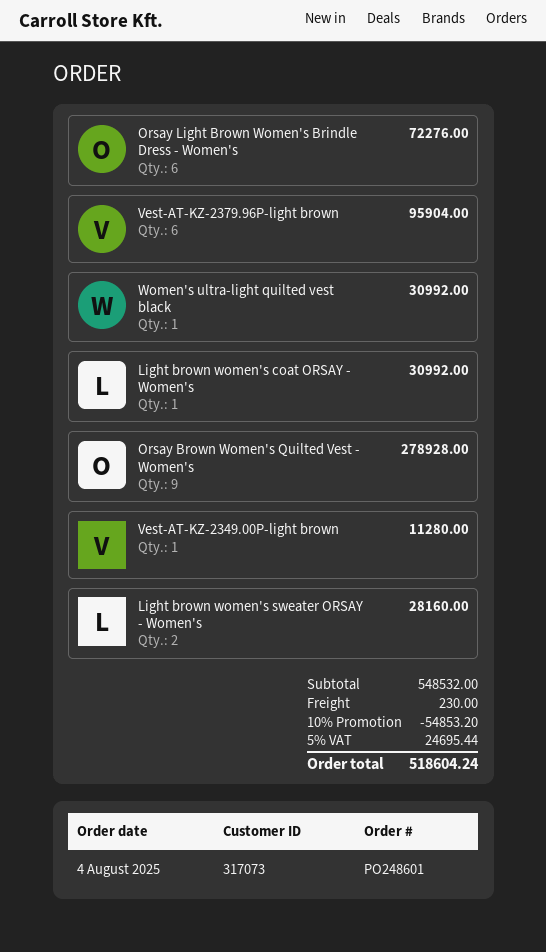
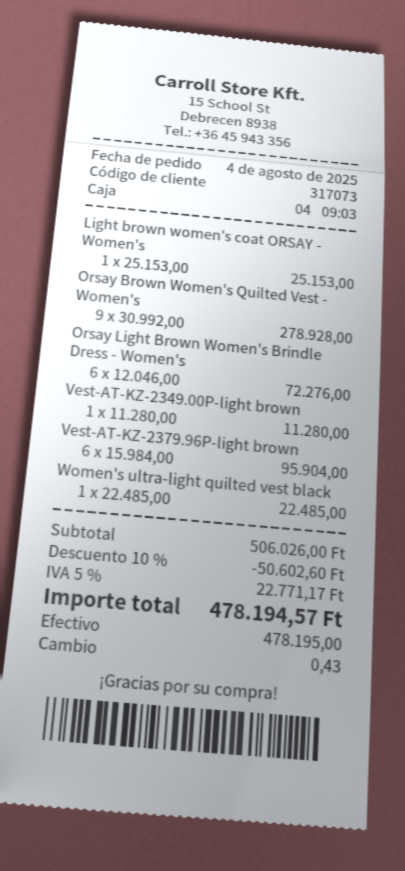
Women's ultra-light quilted vest black: 1 for 30992.00 -> 1 for 22485.00
Light brown women's coat ORSAY - Women's: 1 for 30992.00 -> 1 for 25153.00
Light brown women's sweater ORSAY - Women's: 2 for 28160.00 -> none
subtotal: 548532.00 -> 506026.00
discount: 10% = 54853.20 -> 10% = 50602.60
shipping: 230.00 -> none
tax: 5% = 24695.44 -> 5% = 22771.17
total: 518604.24 -> 478194.57

